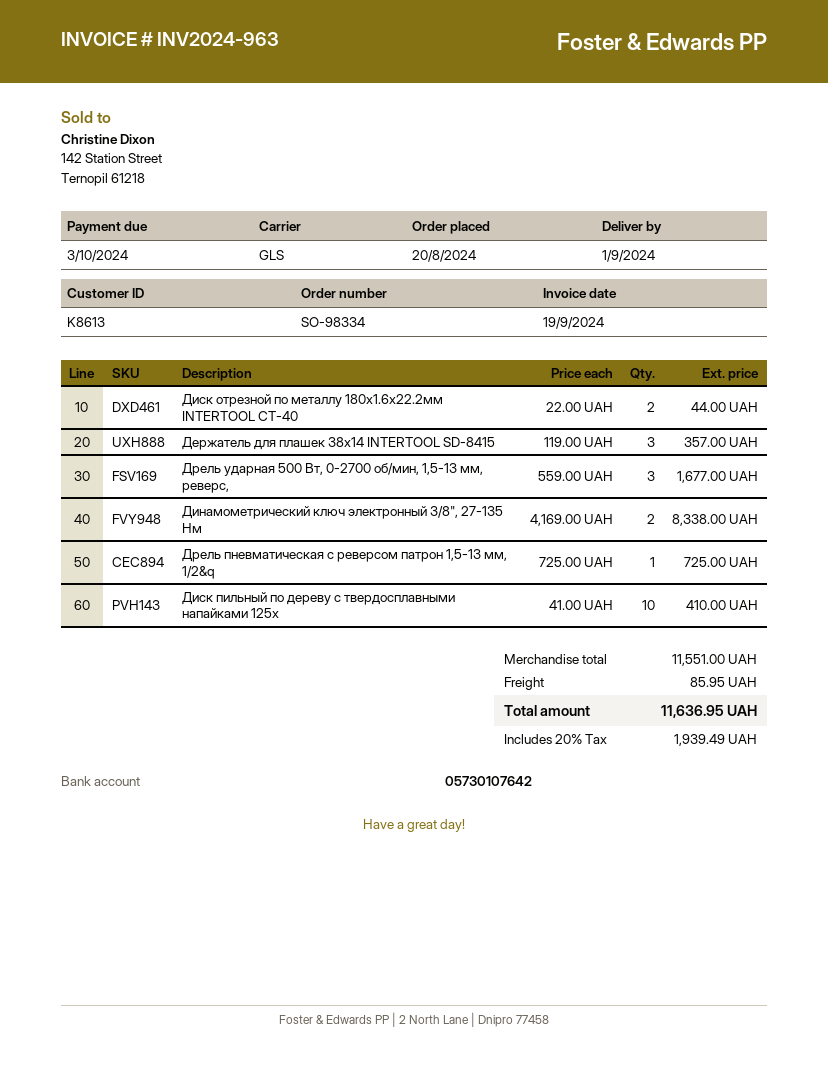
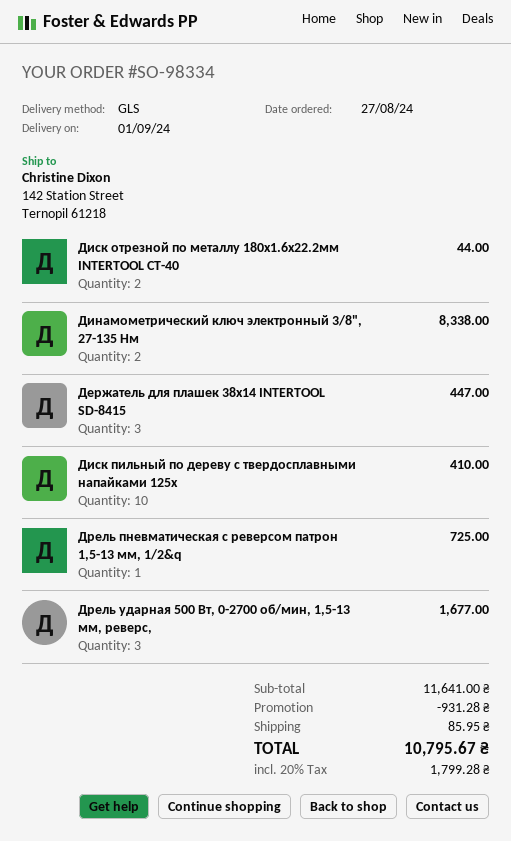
order date: 2024-08-20 -> 2024-08-27
Держатель для плашек 38x14 INTERTOOL SD-8415: 3 for 357.00 -> 3 for 447.00
subtotal: 11551.00 -> 11641.00
discount: none -> 931.28
tax: 20% = 1939.49 -> 20% = 1799.28
total: 11636.95 -> 10795.67

